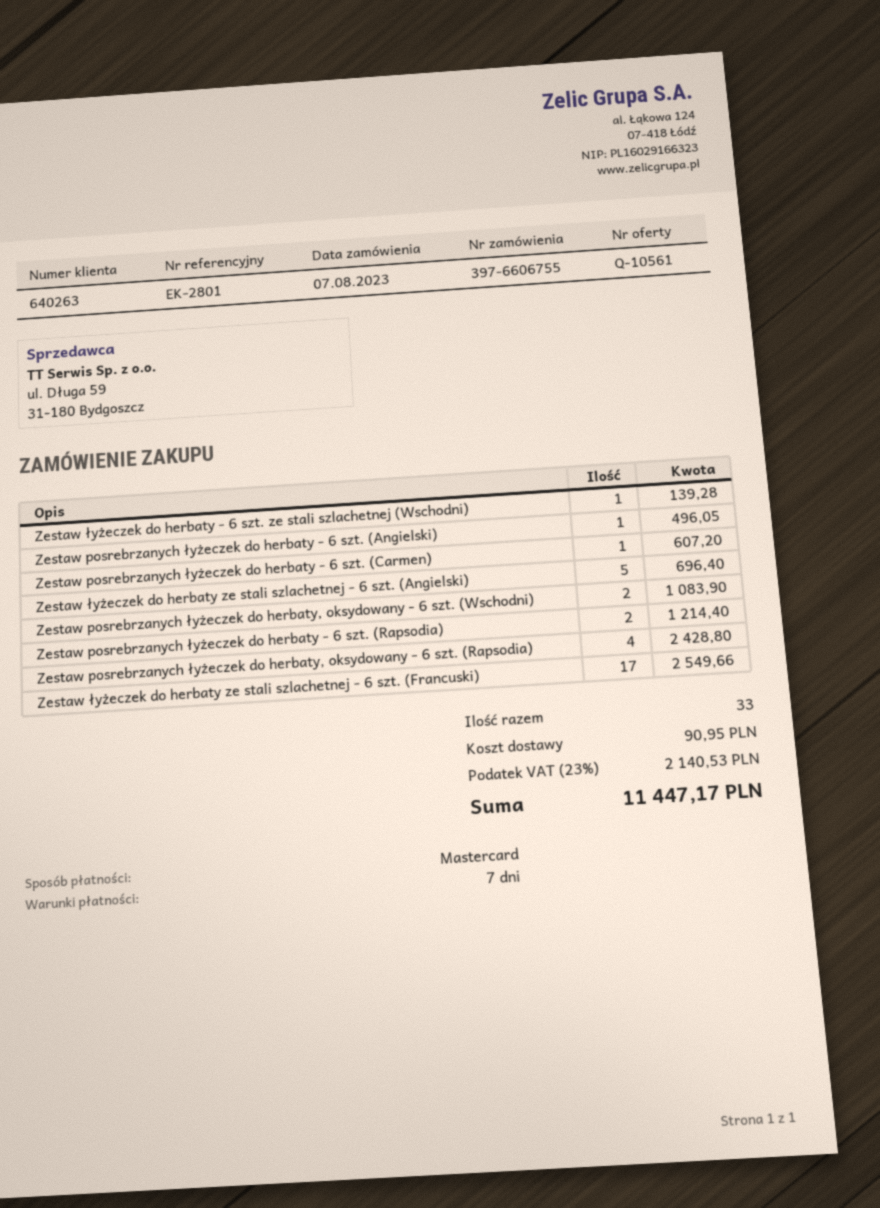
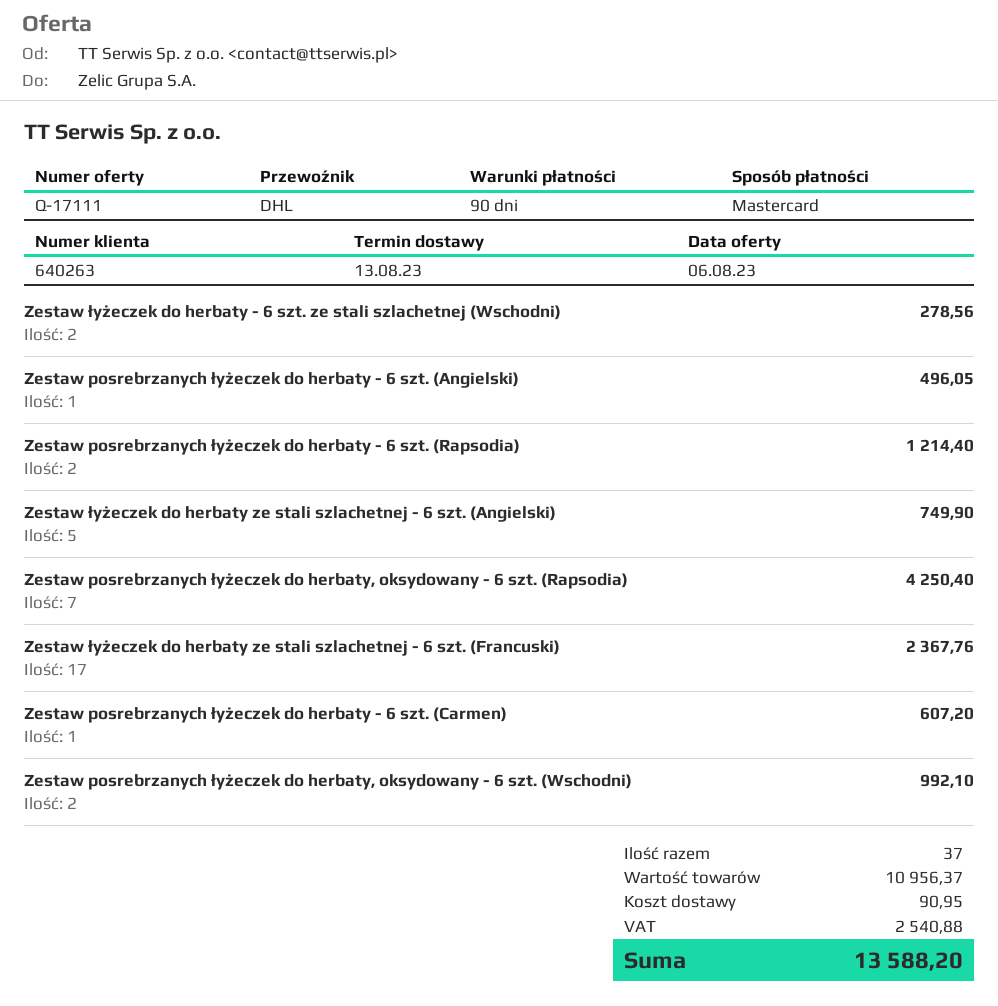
quote number: Q-10561 -> Q-17111
payment terms: 7 days -> 90 days
Zestaw łyżeczek do herbaty - 6 szt. ze stali szlachetnej (Wschodni): 1 for 139.28 -> 2 for 278.56
Zestaw łyżeczek do herbaty ze stali szlachetnej - 6 szt. (Angielski): 5 for 696.40 -> 5 for 749.90
Zestaw posrebrzanych łyżeczek do herbaty, oksydowany - 6 szt. (Wschodni): 2 for 1083.90 -> 2 for 992.10
Zestaw posrebrzanych łyżeczek do herbaty, oksydowany - 6 szt. (Rapsodia): 4 for 2428.80 -> 7 for 4250.40
Zestaw łyżeczek do herbaty ze stali szlachetnej - 6 szt. (Francuski): 17 for 2549.66 -> 17 for 2367.76
total quantity: 33 -> 37
tax: 2140.53 -> 2540.88
total: 11447.17 -> 13588.20

